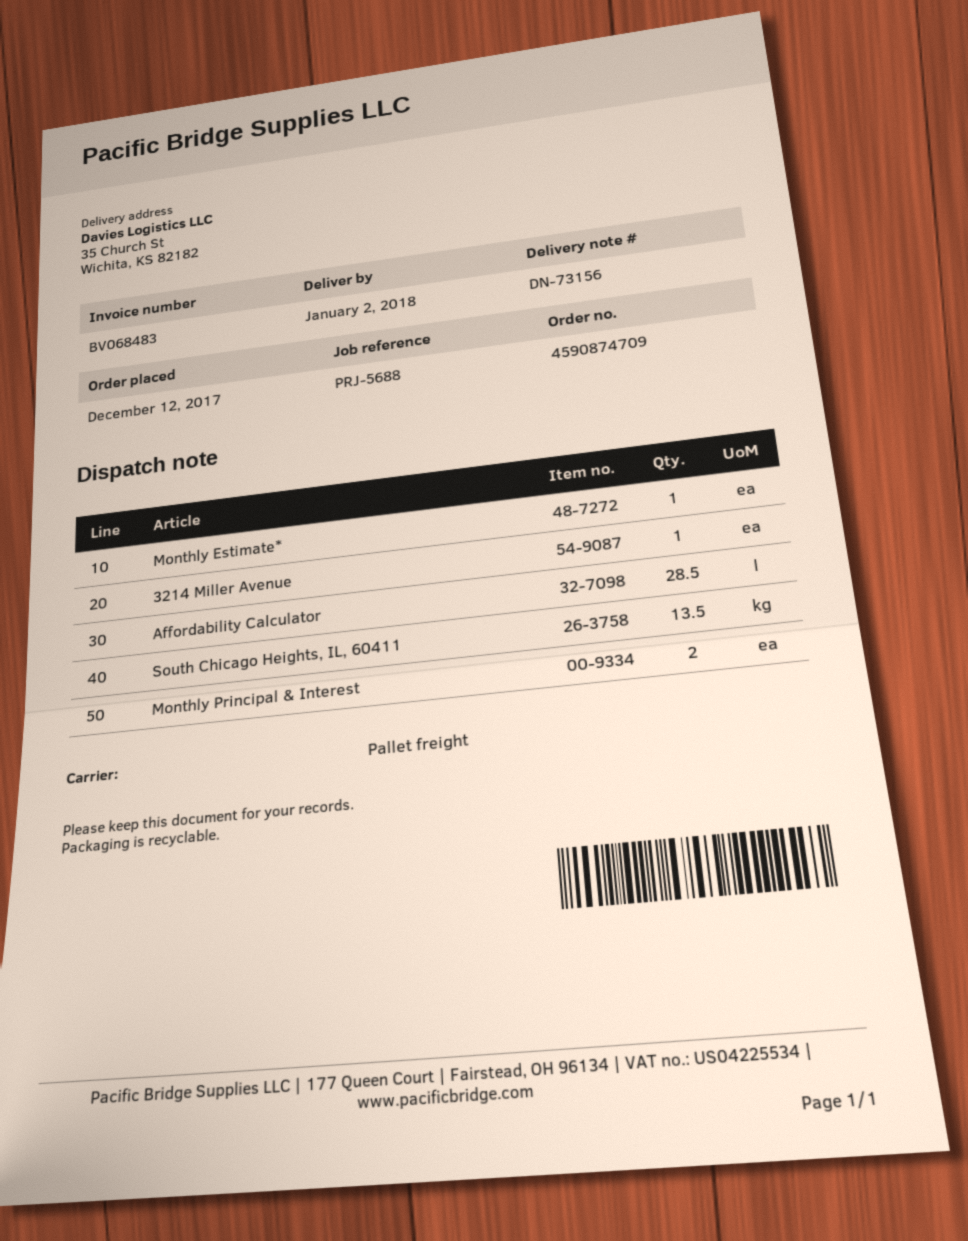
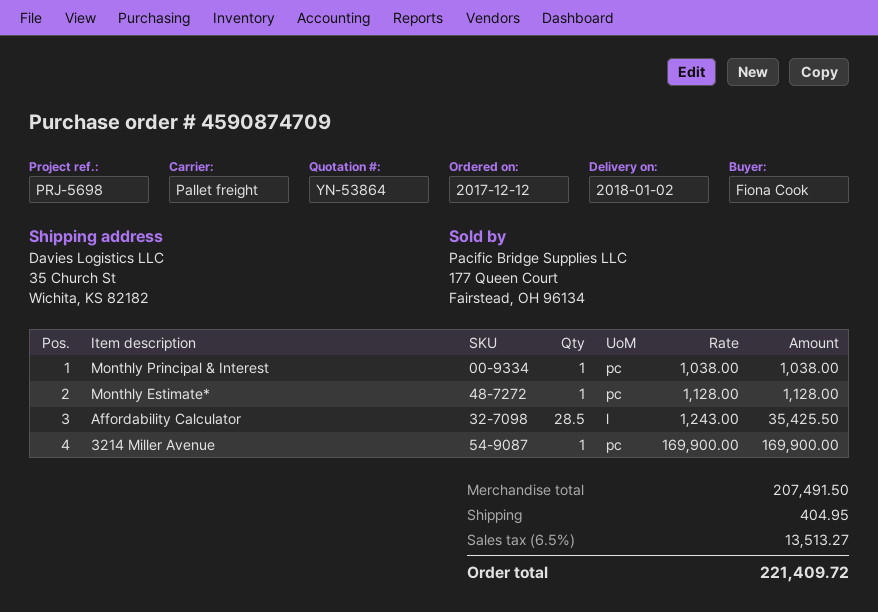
reference: PRJ-5688 -> PRJ-5698
South Chicago Heights, IL, 60411: 13.5 -> none
Monthly Principal & Interest: 2 -> 1

